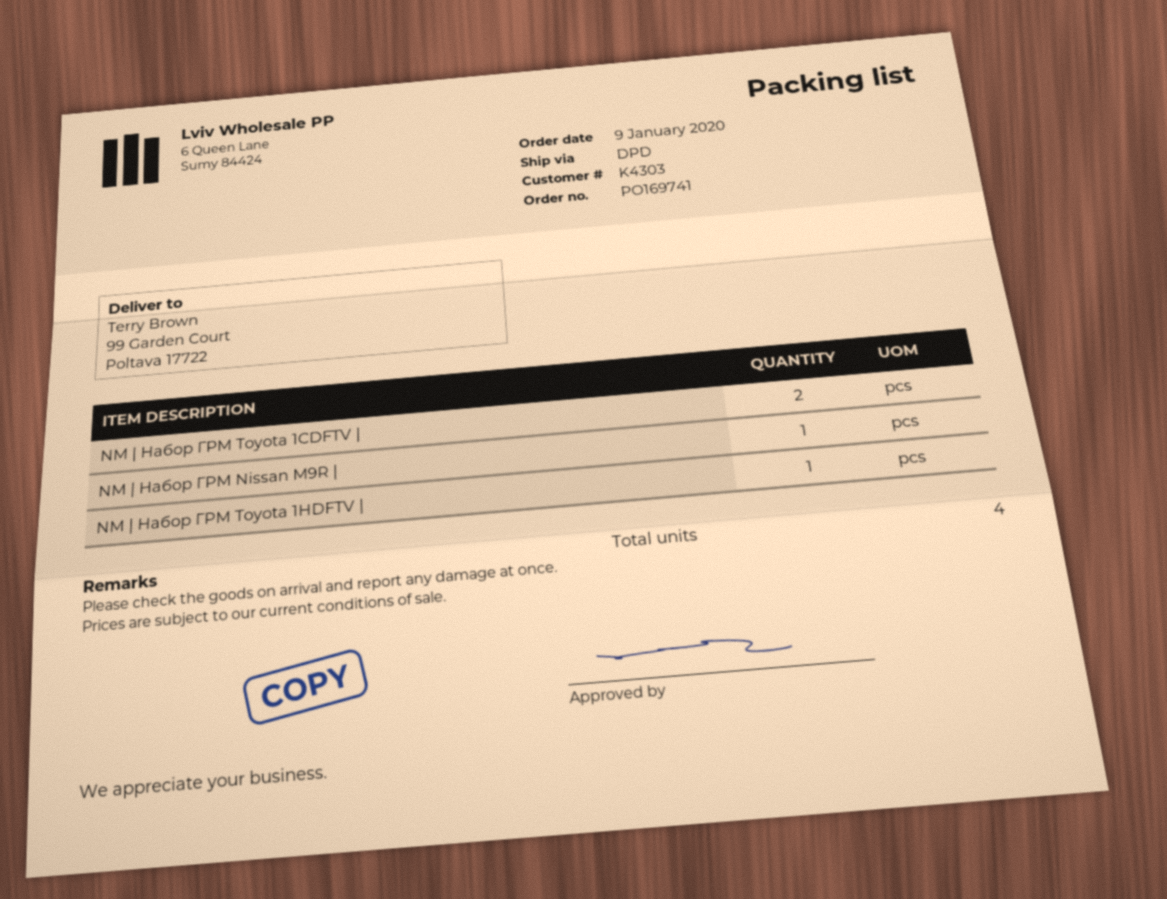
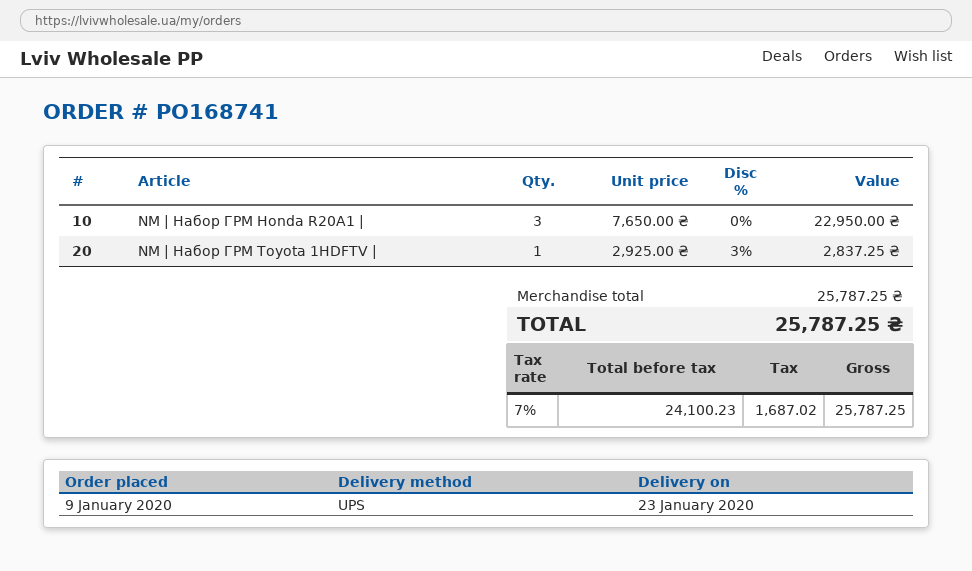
order number: PO169741 -> PO168741
shipping method: DPD -> UPS
NM | Набор ГРМ Toyota 1CDFTV |: 2 -> none
NM | Набор ГРМ Nissan M9R |: 1 -> none
NM | Набор ГРМ Honda R20A1 |: none -> 3

